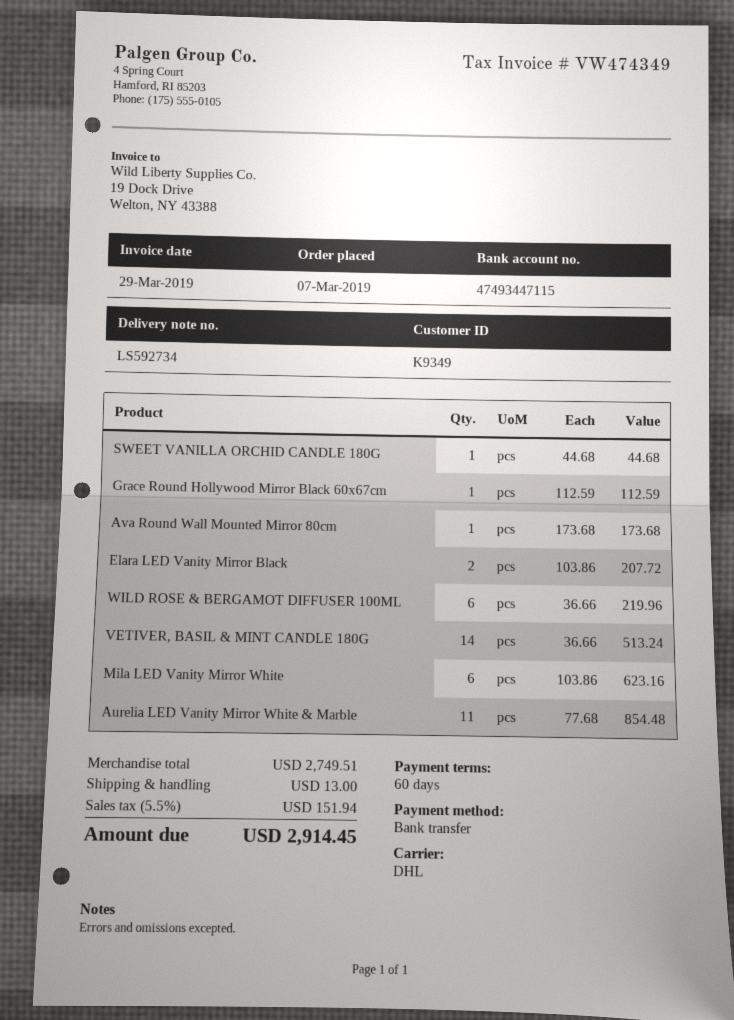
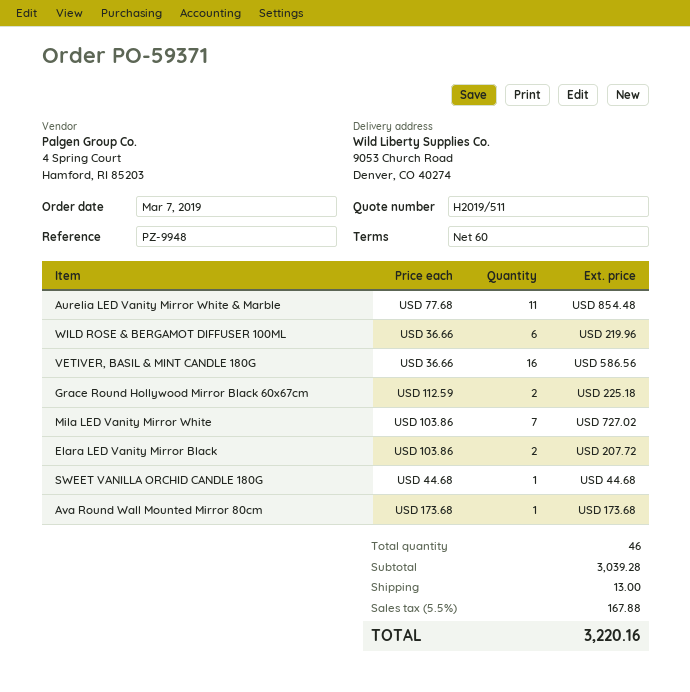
Grace Round Hollywood Mirror Black 60x67cm: 1 x 112.59 = 112.59 -> 2 x 112.59 = 225.18
VETIVER, BASIL & MINT CANDLE 180G: 14 x 36.66 = 513.24 -> 16 x 36.66 = 586.56
Mila LED Vanity Mirror White: 6 x 103.86 = 623.16 -> 7 x 103.86 = 727.02
subtotal: 2749.51 -> 3039.28
tax: 5.5% = 151.94 -> 5.5% = 167.88
total: 2914.45 -> 3220.16

